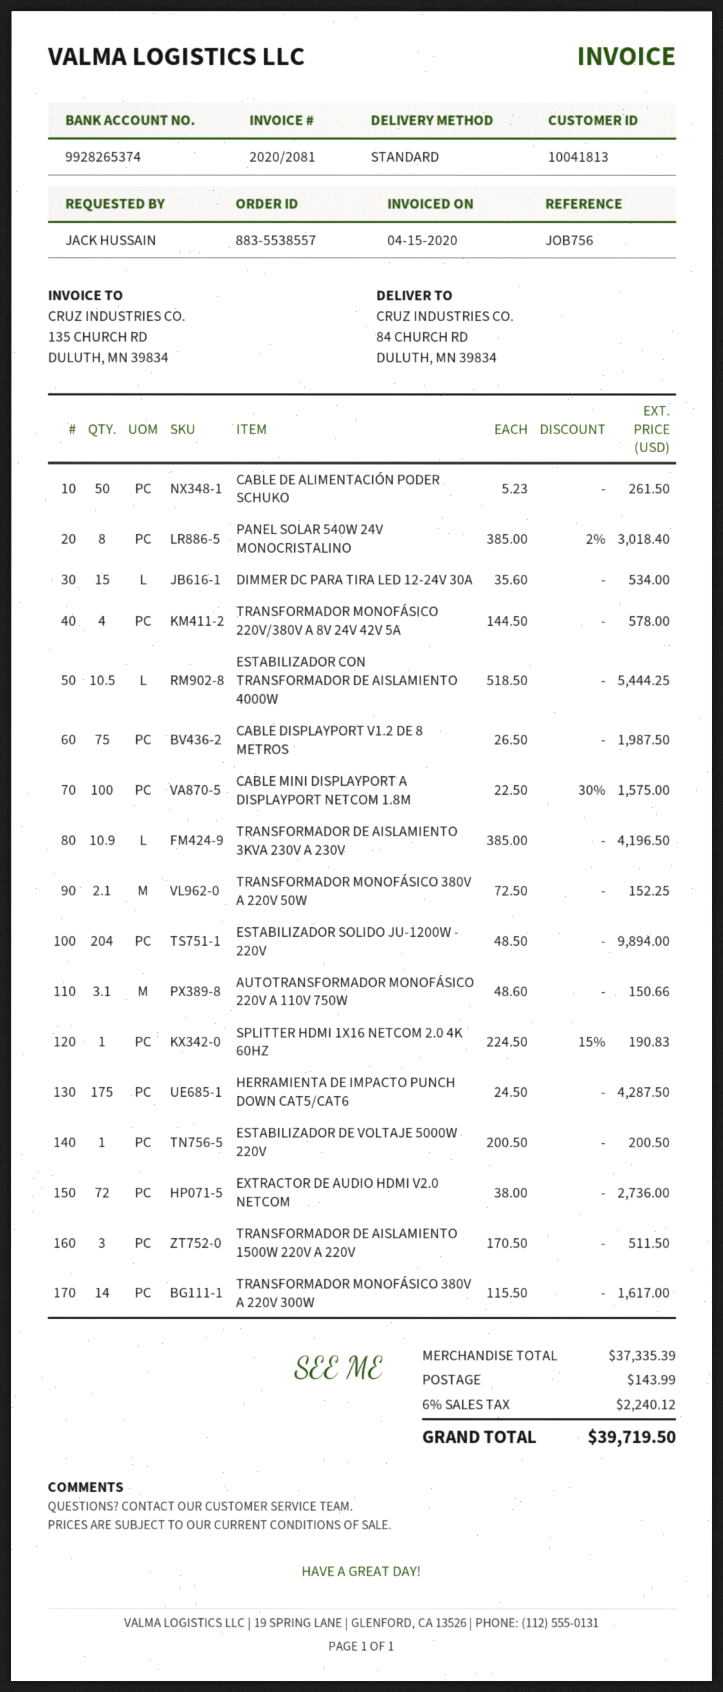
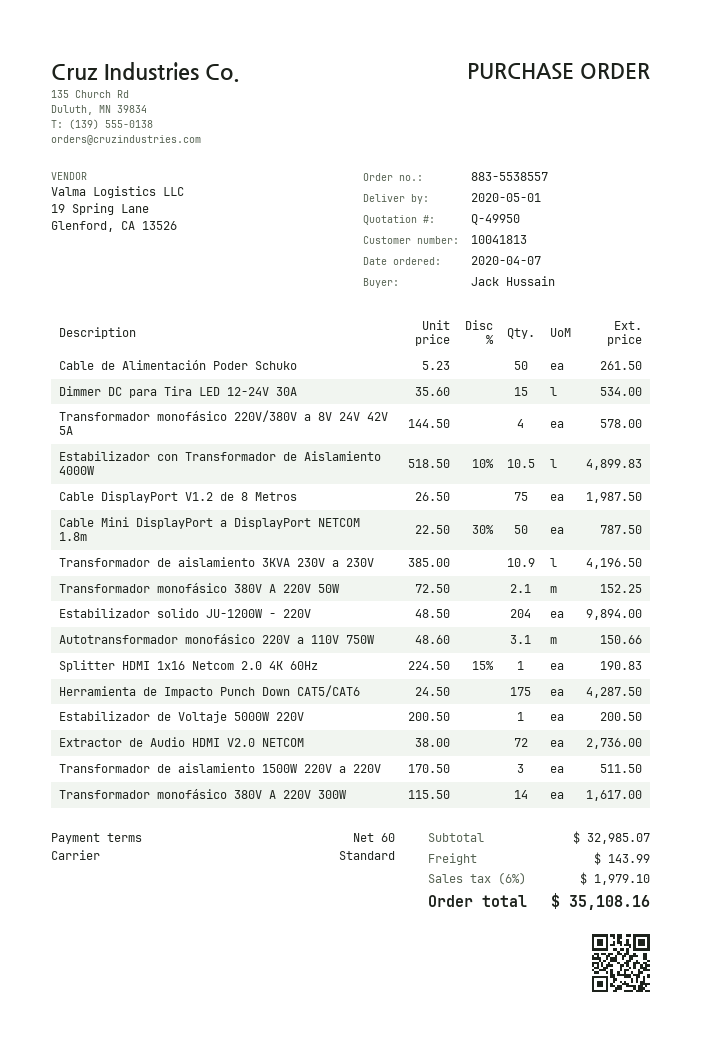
PANEL SOLAR 540W 24V MONOCRISTALINO: 8 x 385.00 - 2% = 3018.40 -> none
ESTABILIZADOR CON TRANSFORMADOR DE AISLAMIENTO 4000W: 10.5 x 518.50 = 5444.25 -> 10.5 x 518.50 - 10% = 4899.83
CABLE MINI DISPLAYPORT A DISPLAYPORT NETCOM 1.8M: 100 x 22.50 - 30% = 1575.00 -> 50 x 22.50 - 30% = 787.50
subtotal: 37335.39 -> 32985.07
tax: 6% = 2240.12 -> 6% = 1979.10
total: 39719.50 -> 35108.16

